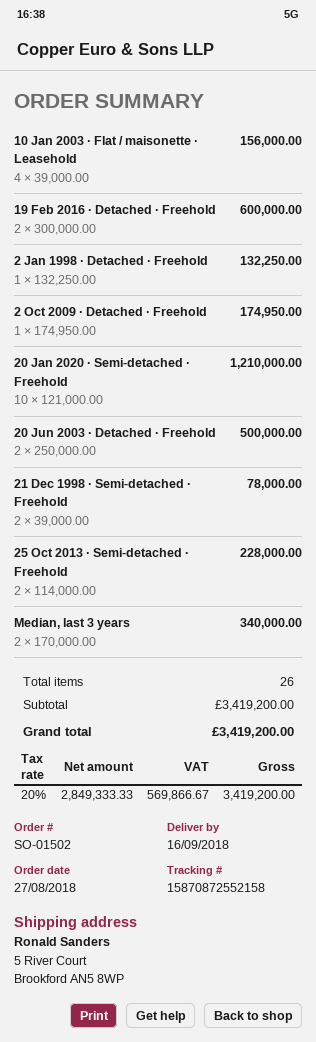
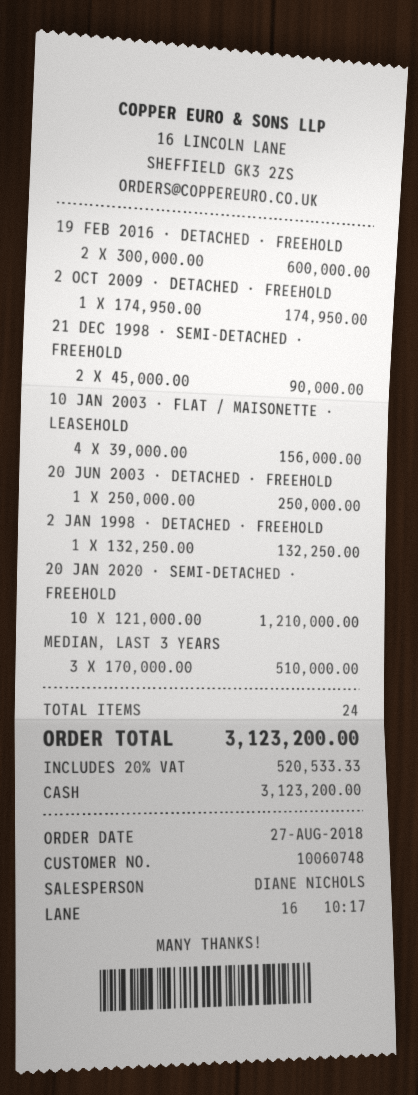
20 Jun 2003 · Detached · Freehold: 2 x 250000.00 = 500000.00 -> 1 x 250000.00 = 250000.00
21 Dec 1998 · Semi-detached · Freehold: 2 x 39000.00 = 78000.00 -> 2 x 45000.00 = 90000.00
25 Oct 2013 · Semi-detached · Freehold: 2 x 114000.00 = 228000.00 -> none
Median, last 3 years: 2 x 170000.00 = 340000.00 -> 3 x 170000.00 = 510000.00
total quantity: 26 -> 24
tax: 20% = 569866.67 -> 20% = 520533.33
total: 3419200.00 -> 3123200.00

